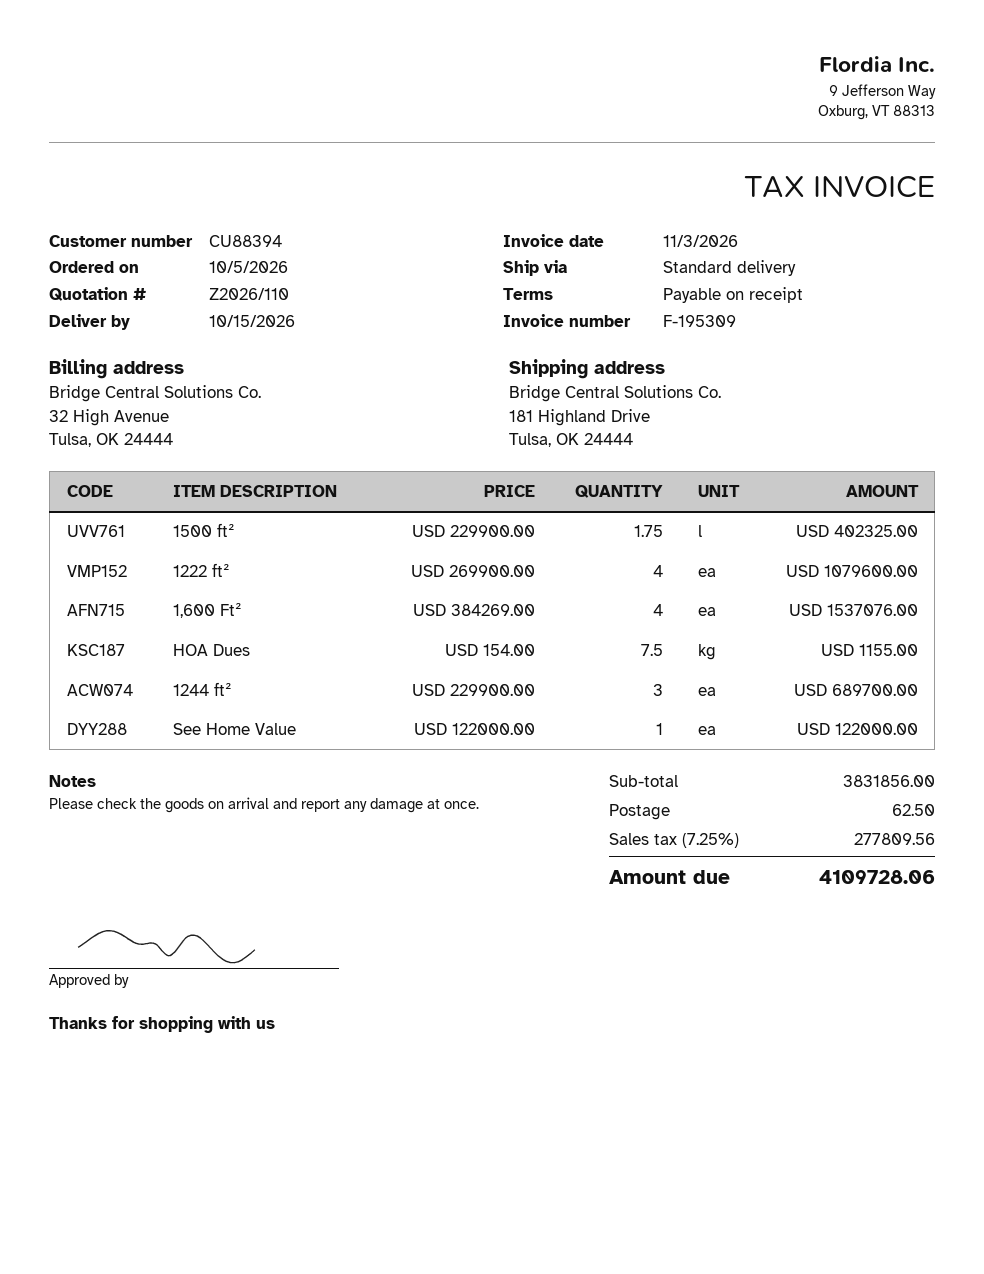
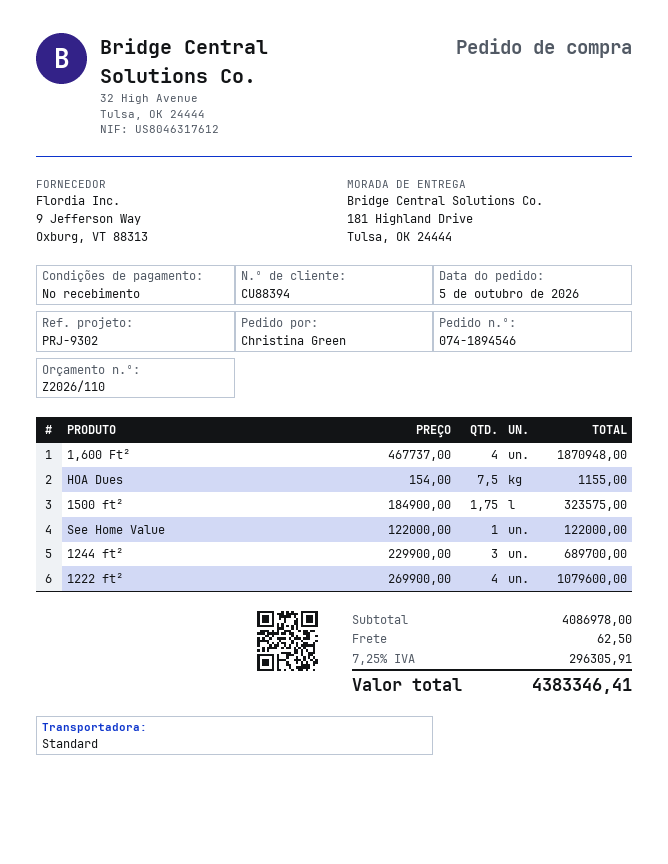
1500 ft²: 1.75 x 229900.00 = 402325.00 -> 1.75 x 184900.00 = 323575.00
1,600 Ft²: 4 x 384269.00 = 1537076.00 -> 4 x 467737.00 = 1870948.00
subtotal: 3831856.00 -> 4086978.00
tax: 7.25% = 277809.56 -> 7.25% = 296305.91
total: 4109728.06 -> 4383346.41

